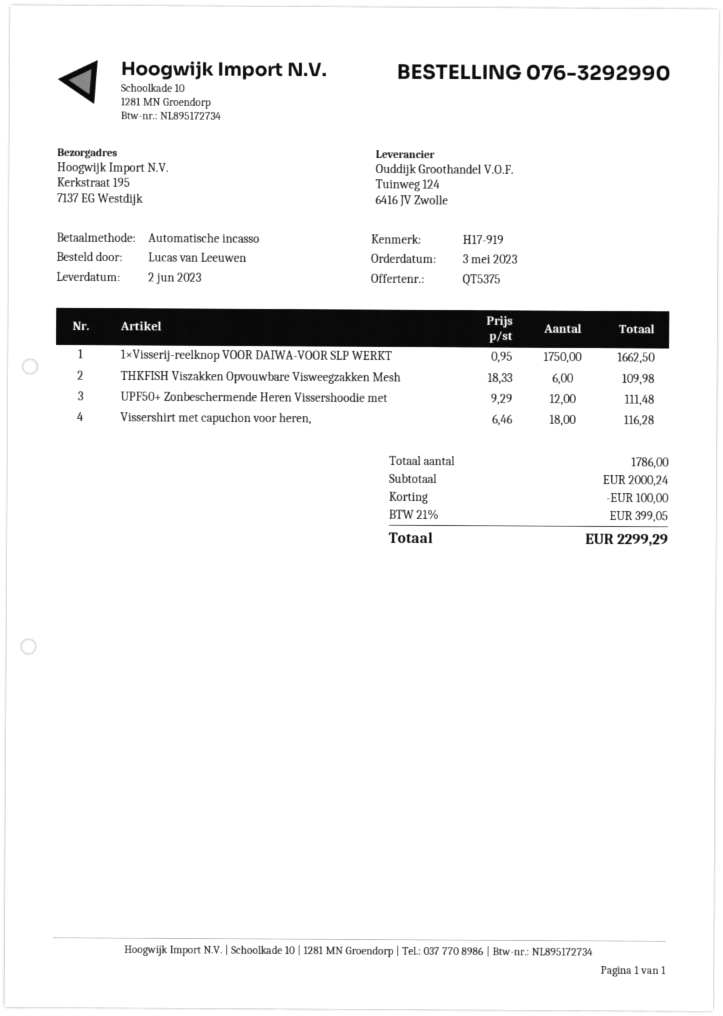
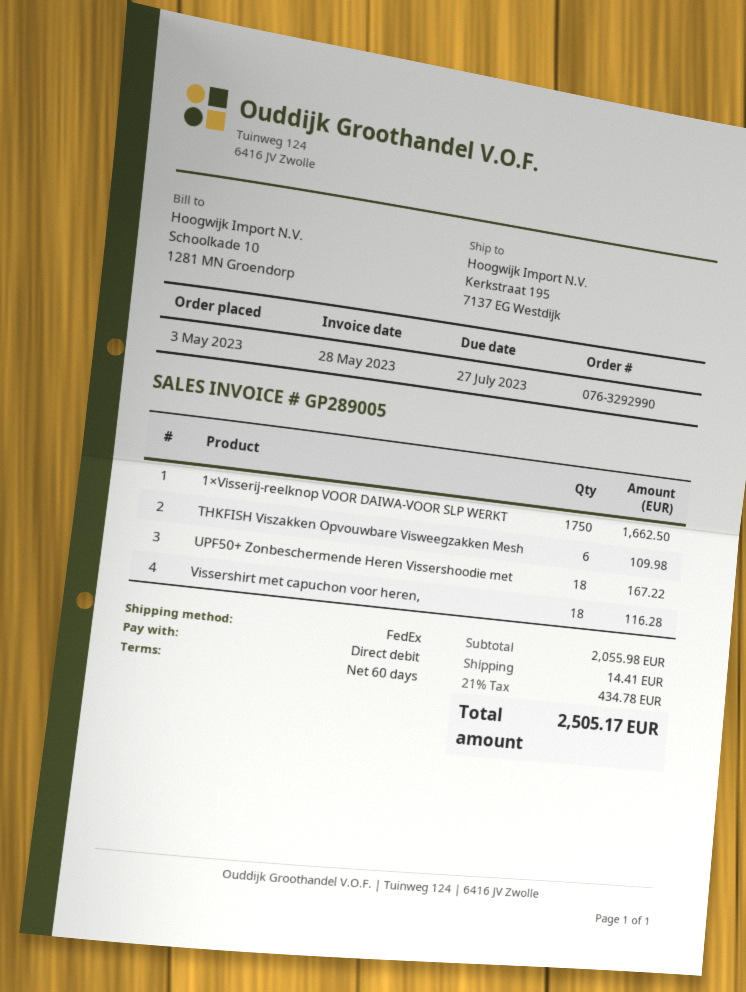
UPF50+ Zonbeschermende Heren Vissershoodie met: 12 for 111.48 -> 18 for 167.22
subtotal: 2000.24 -> 2055.98
discount: 100.00 -> none
shipping: none -> 14.41
tax: 21% = 399.05 -> 21% = 434.78
total: 2299.29 -> 2505.17

